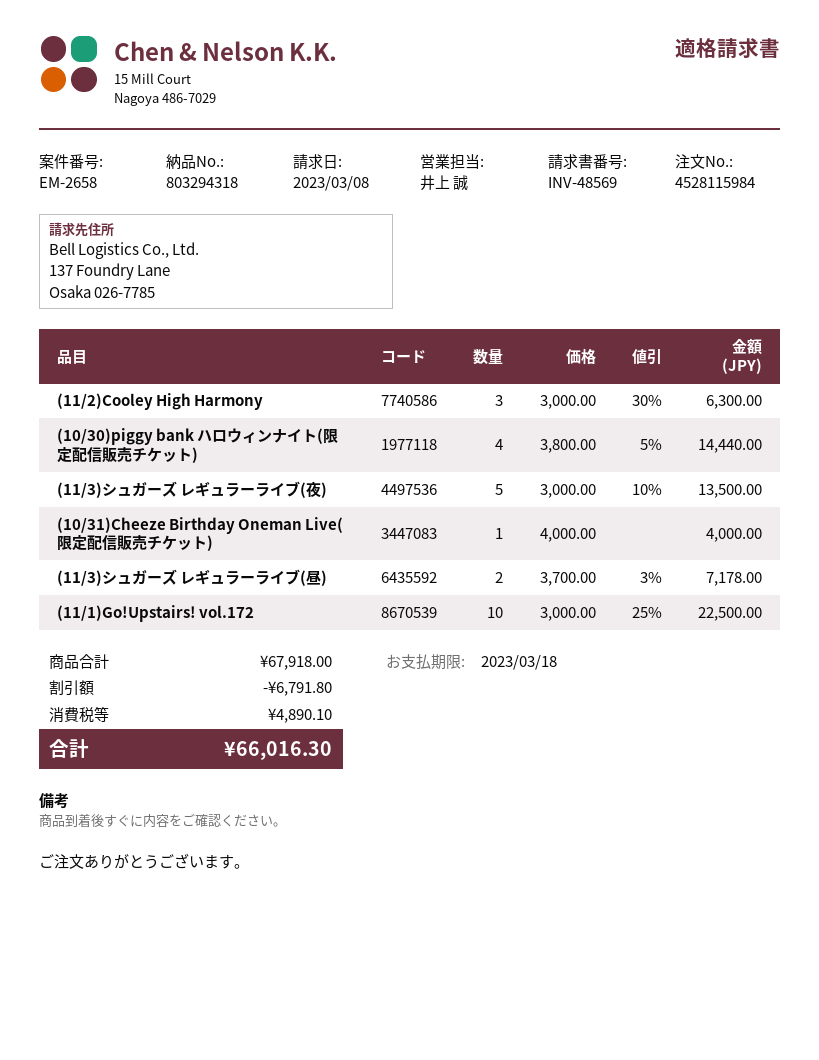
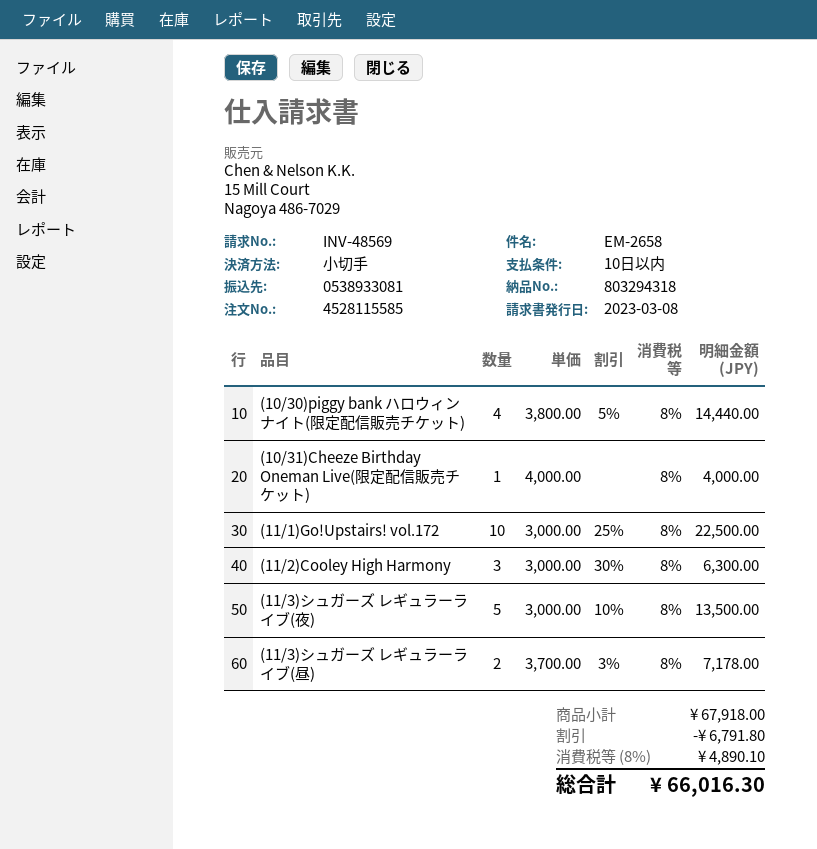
order number: 4528115984 -> 4528115585

